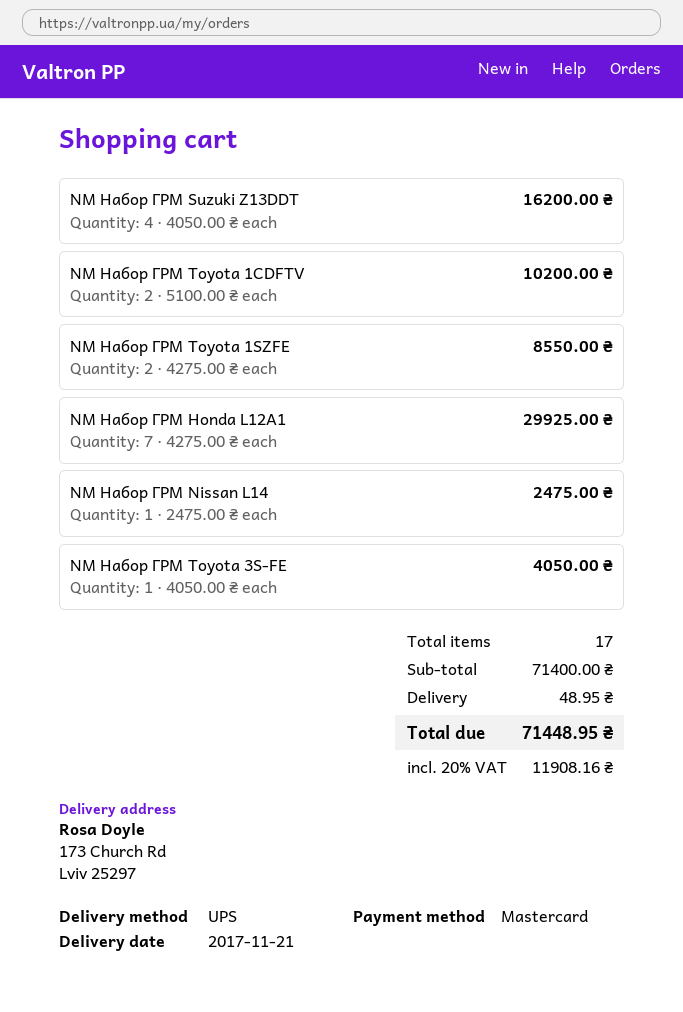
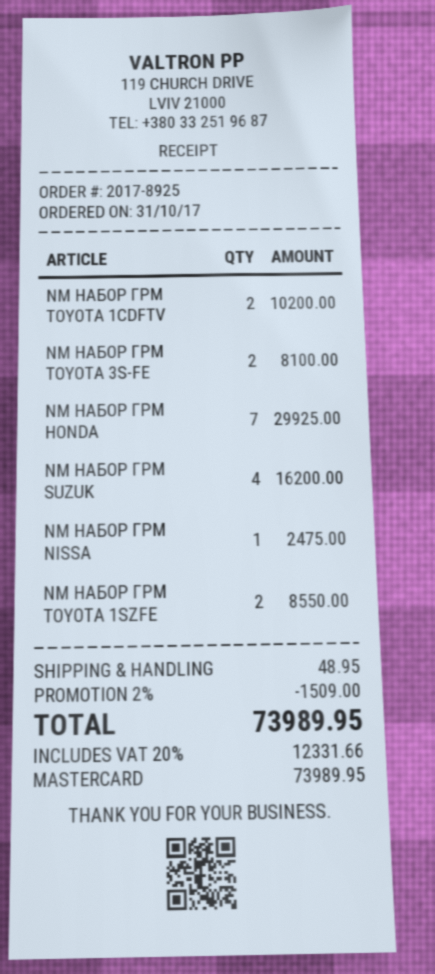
NM Набор ГРМ Toyota 3S-FE: 1 for 4050.00 -> 2 for 8100.00
discount: none -> 2% = 1509.00
tax: 20% = 11908.16 -> 20% = 12331.66
total: 71448.95 -> 73989.95

